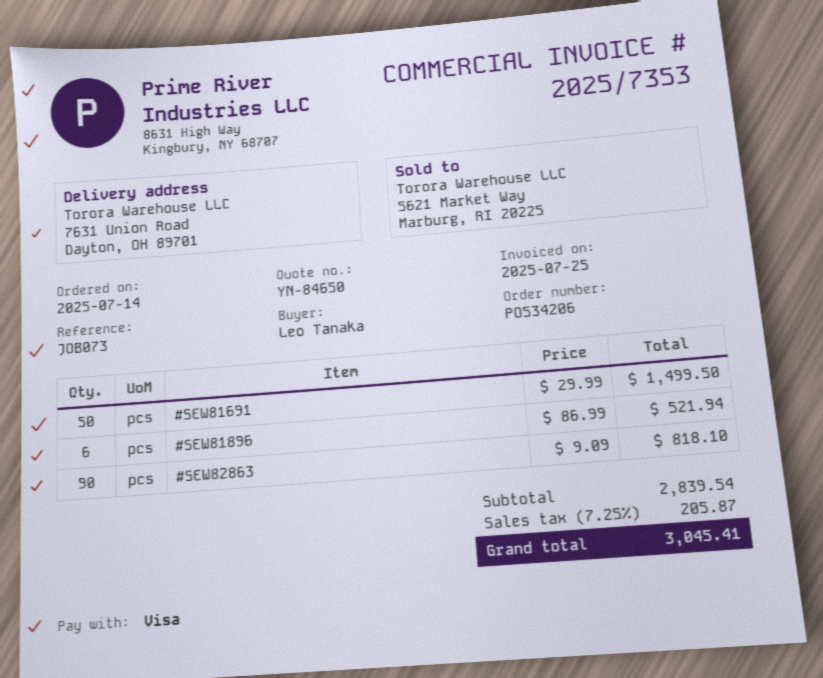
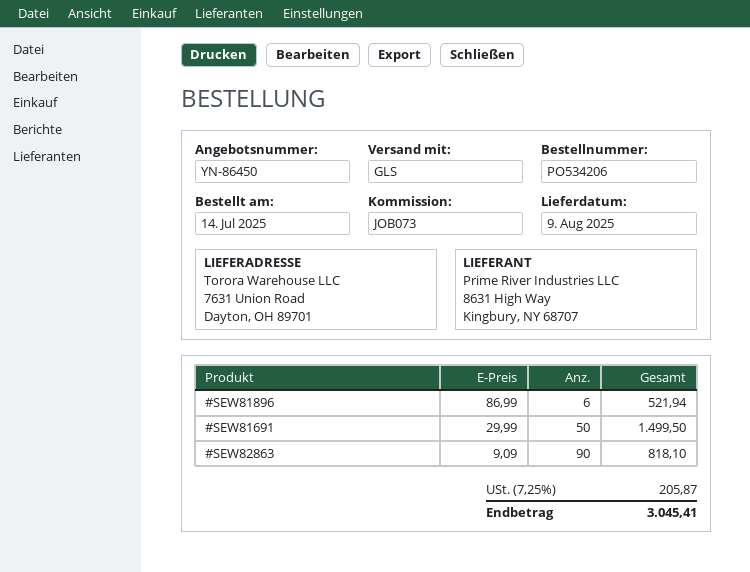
quote number: YN-84650 -> YN-86450

